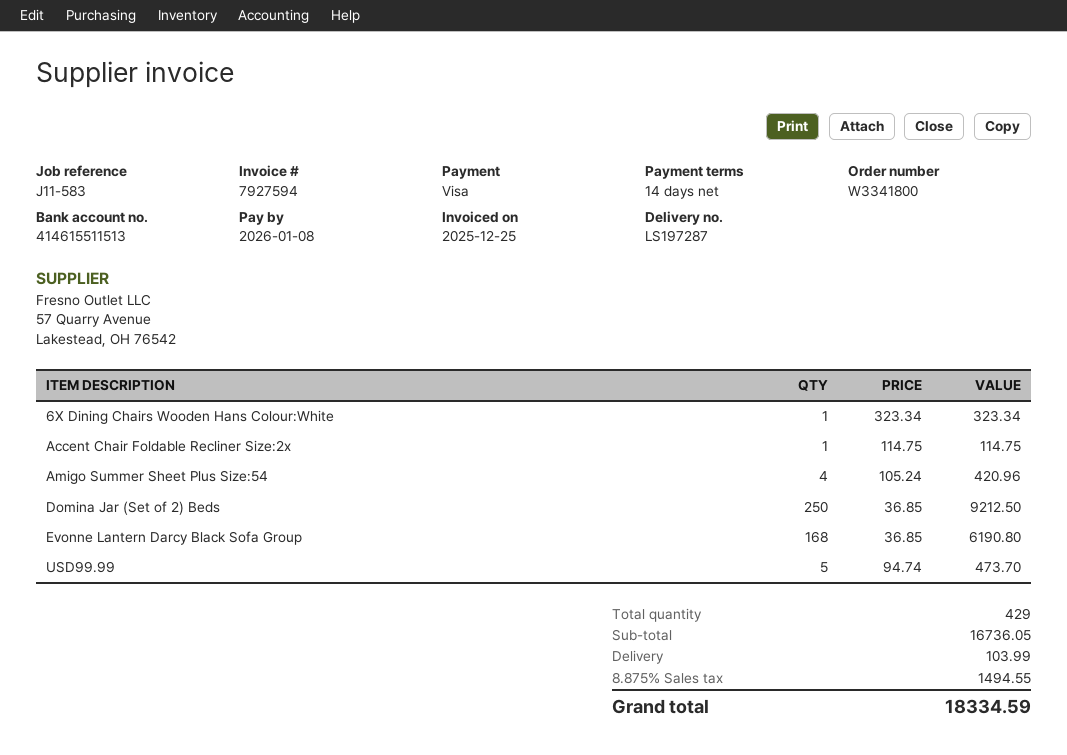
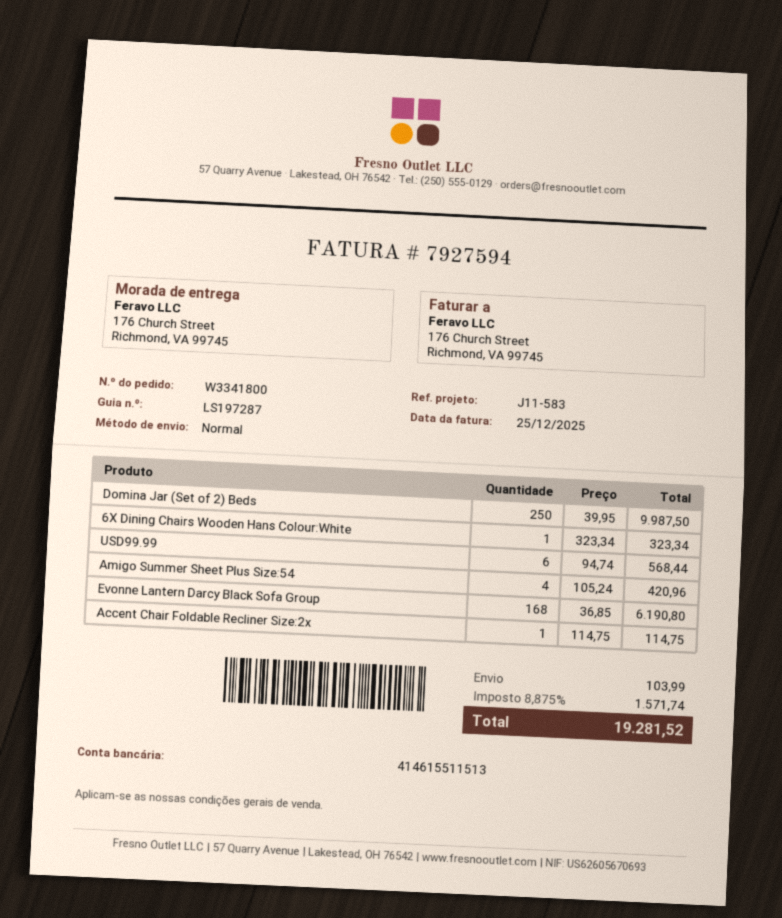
Domina Jar (Set of 2) Beds: 250 x 36.85 = 9212.50 -> 250 x 39.95 = 9987.50
USD99.99: 5 x 94.74 = 473.70 -> 6 x 94.74 = 568.44
tax: 8.875% = 1494.55 -> 8.875% = 1571.74
total: 18334.59 -> 19281.52

